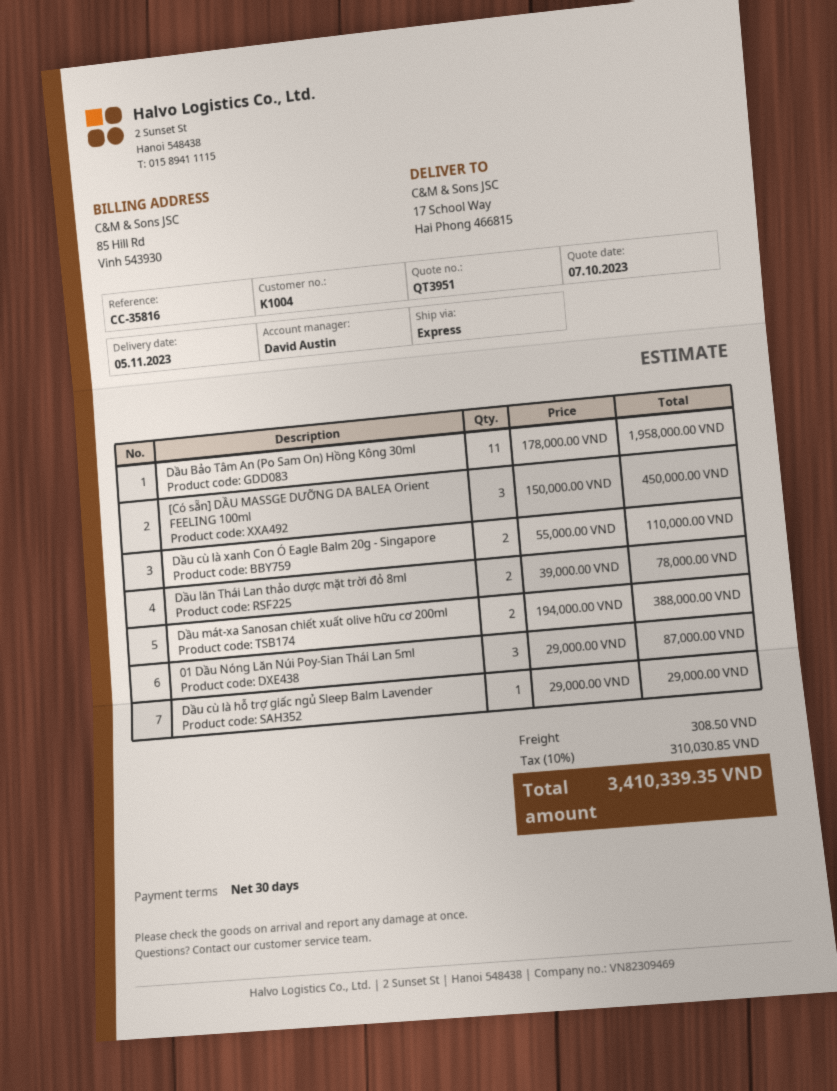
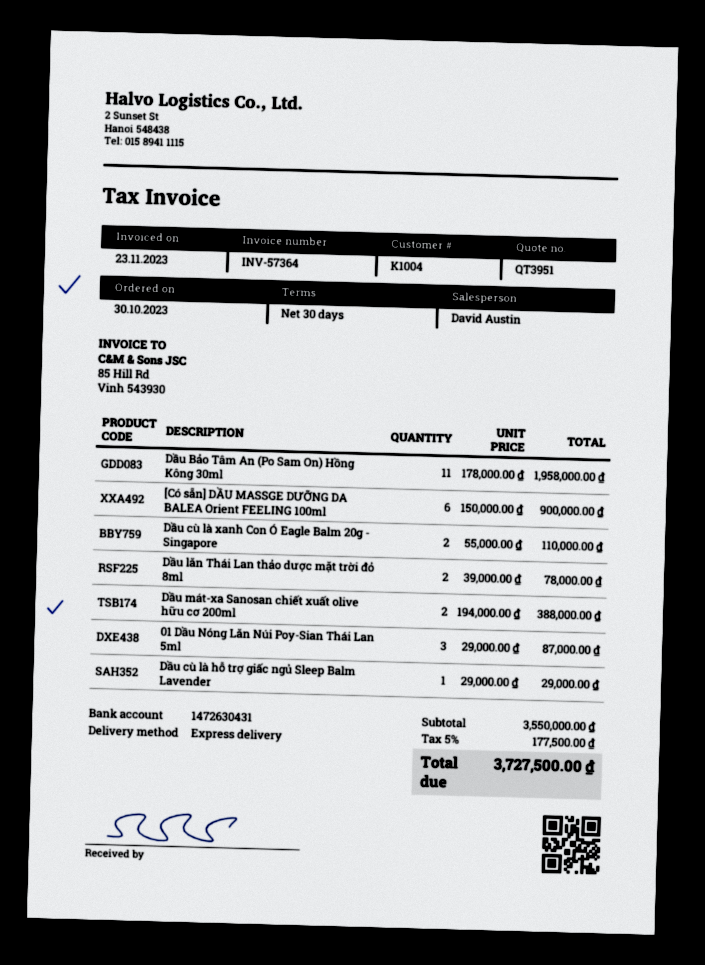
[Có sẵn] DẦU MASSGE DƯỠNG DA BALEA Orient FEELING 100ml: 3 x 150000.00 = 450000.00 -> 6 x 150000.00 = 900000.00
shipping: 308.50 -> none
tax: 10% = 310030.85 -> 5% = 177500.00
total: 3410339.35 -> 3727500.00

